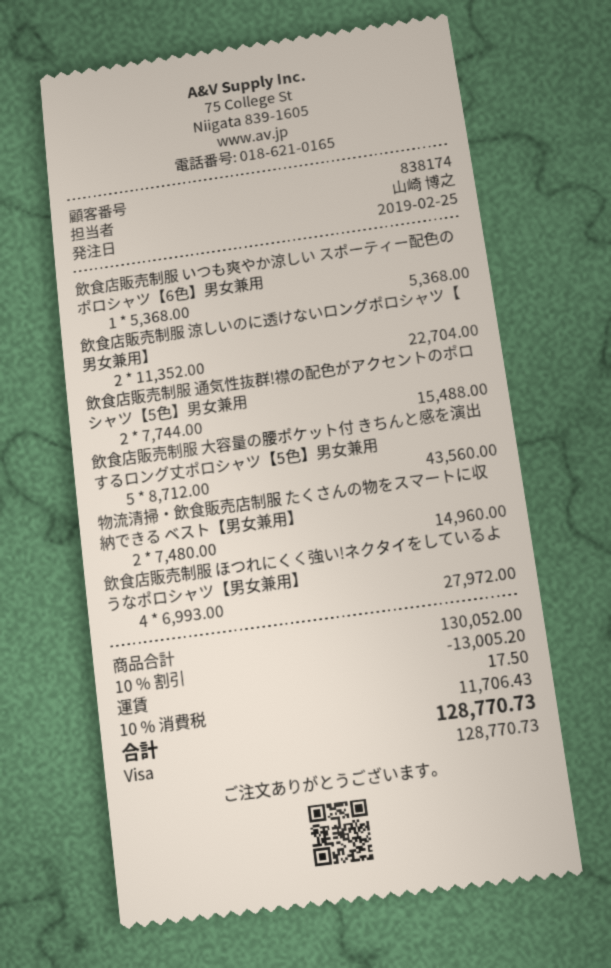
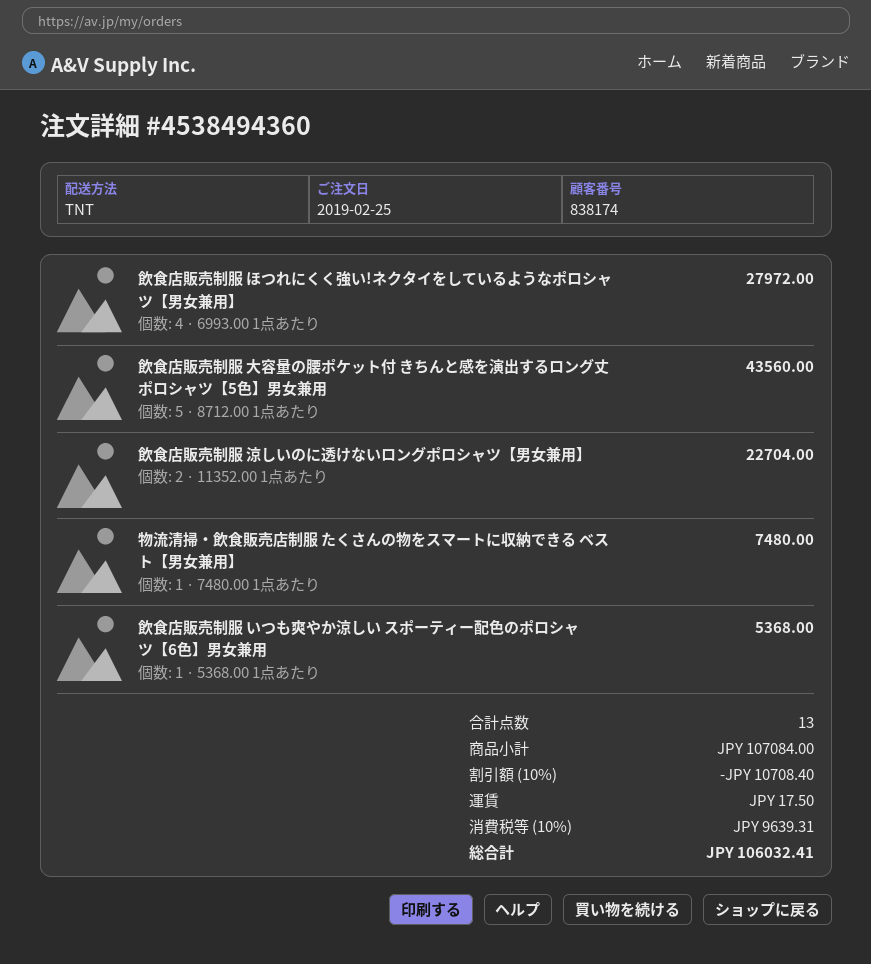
飲食店販売制服 通気性抜群!襟の配色がアクセントのポロシャツ【5色】男女兼用: 2 x 7744.00 = 15488.00 -> none
物流清掃・飲食販売店制服 たくさんの物をスマートに収納できる ベスト【男女兼用】: 2 x 7480.00 = 14960.00 -> 1 x 7480.00 = 7480.00
subtotal: 130052.00 -> 107084.00
discount: 10% = 13005.20 -> 10% = 10708.40
tax: 10% = 11706.43 -> 10% = 9639.31
total: 128770.73 -> 106032.41

